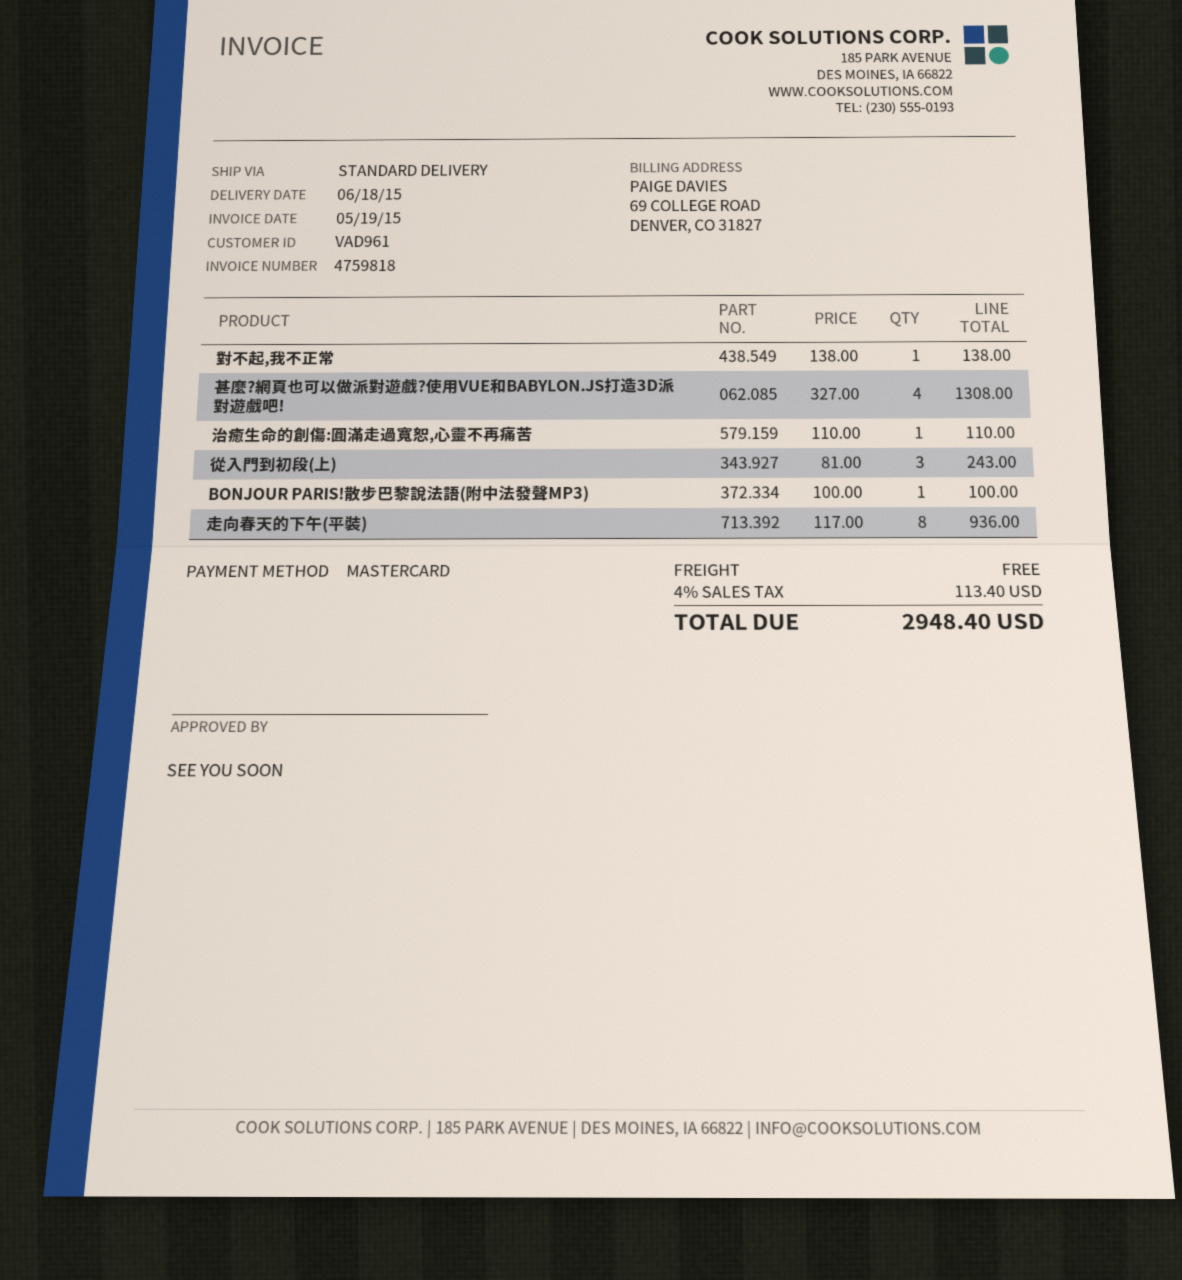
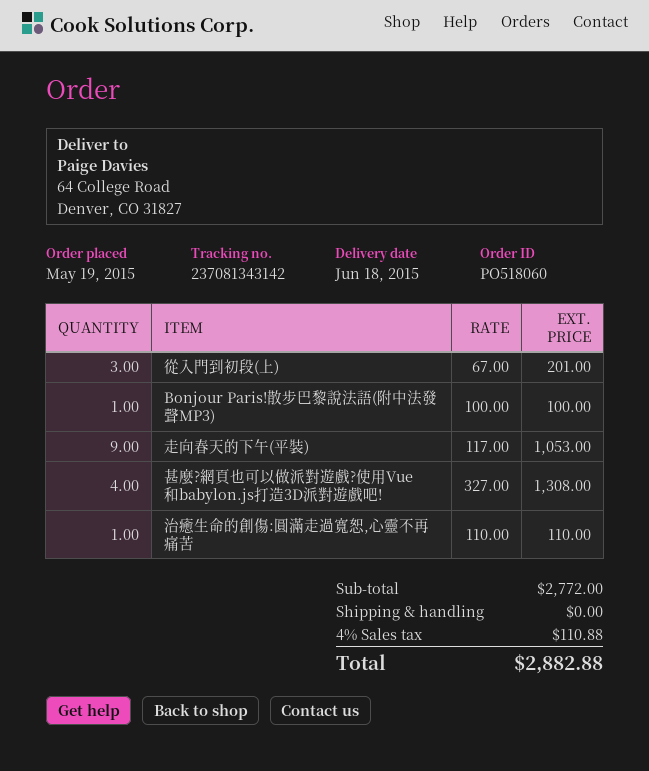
對不起,我不正常: 1 x 138.00 = 138.00 -> none
從入門到初段(上): 3 x 81.00 = 243.00 -> 3 x 67.00 = 201.00
走向春天的下午(平裝): 8 x 117.00 = 936.00 -> 9 x 117.00 = 1053.00
tax: 4% = 113.40 -> 4% = 110.88
total: 2948.40 -> 2882.88

